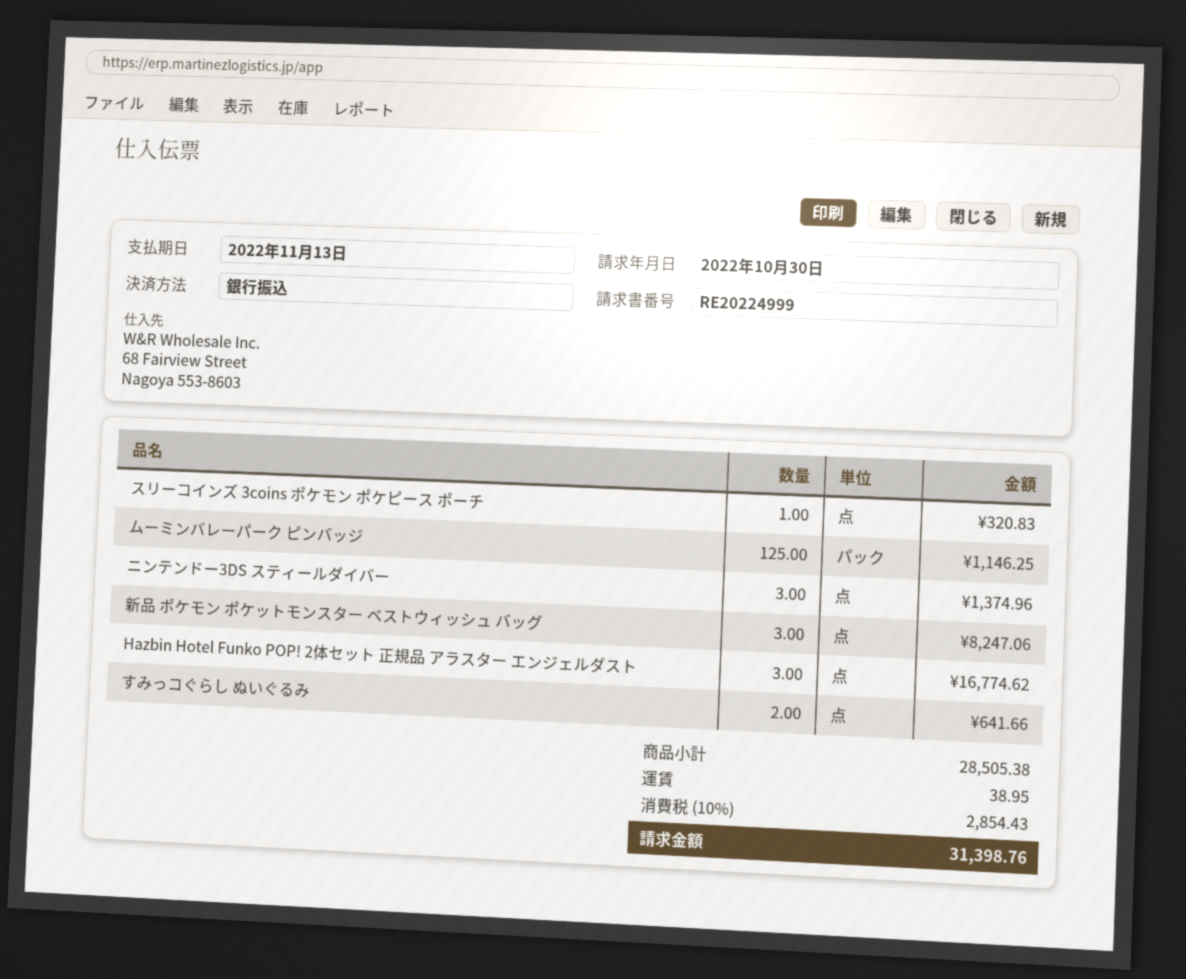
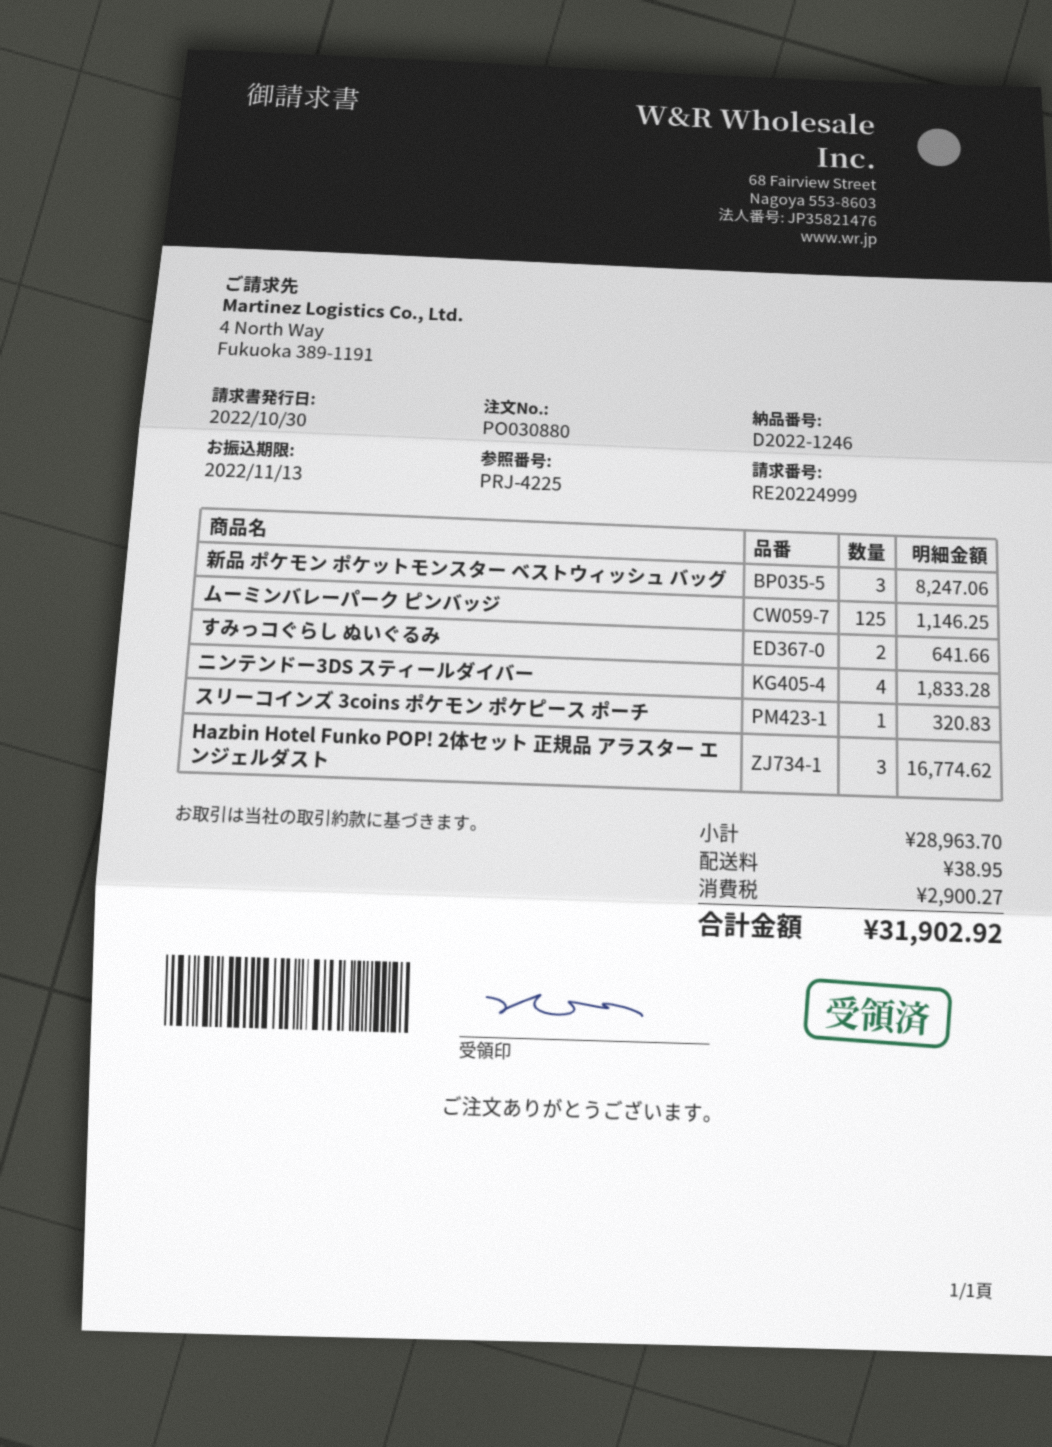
ニンテンドー3DS スティールダイバー: 3 for 1374.96 -> 4 for 1833.28
subtotal: 28505.38 -> 28963.70
tax: 2854.43 -> 2900.27
total: 31398.76 -> 31902.92

